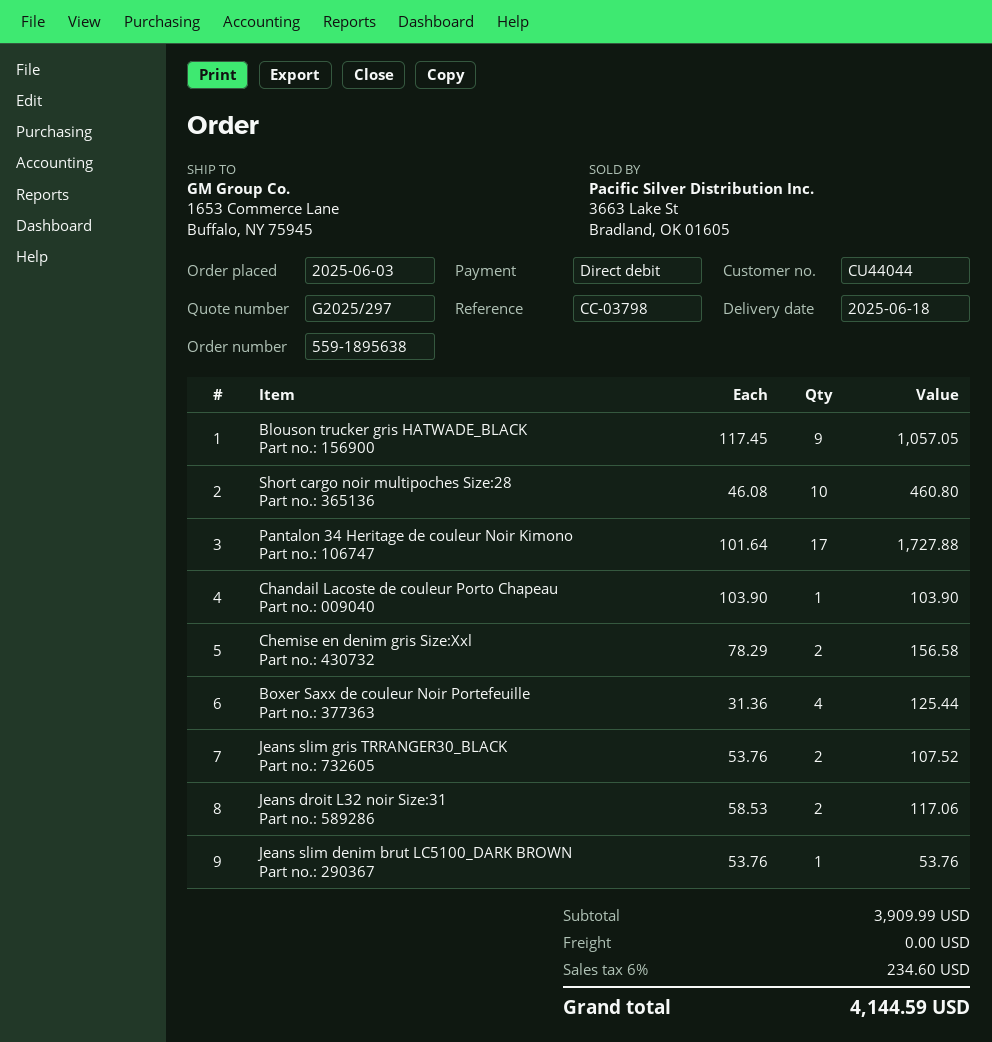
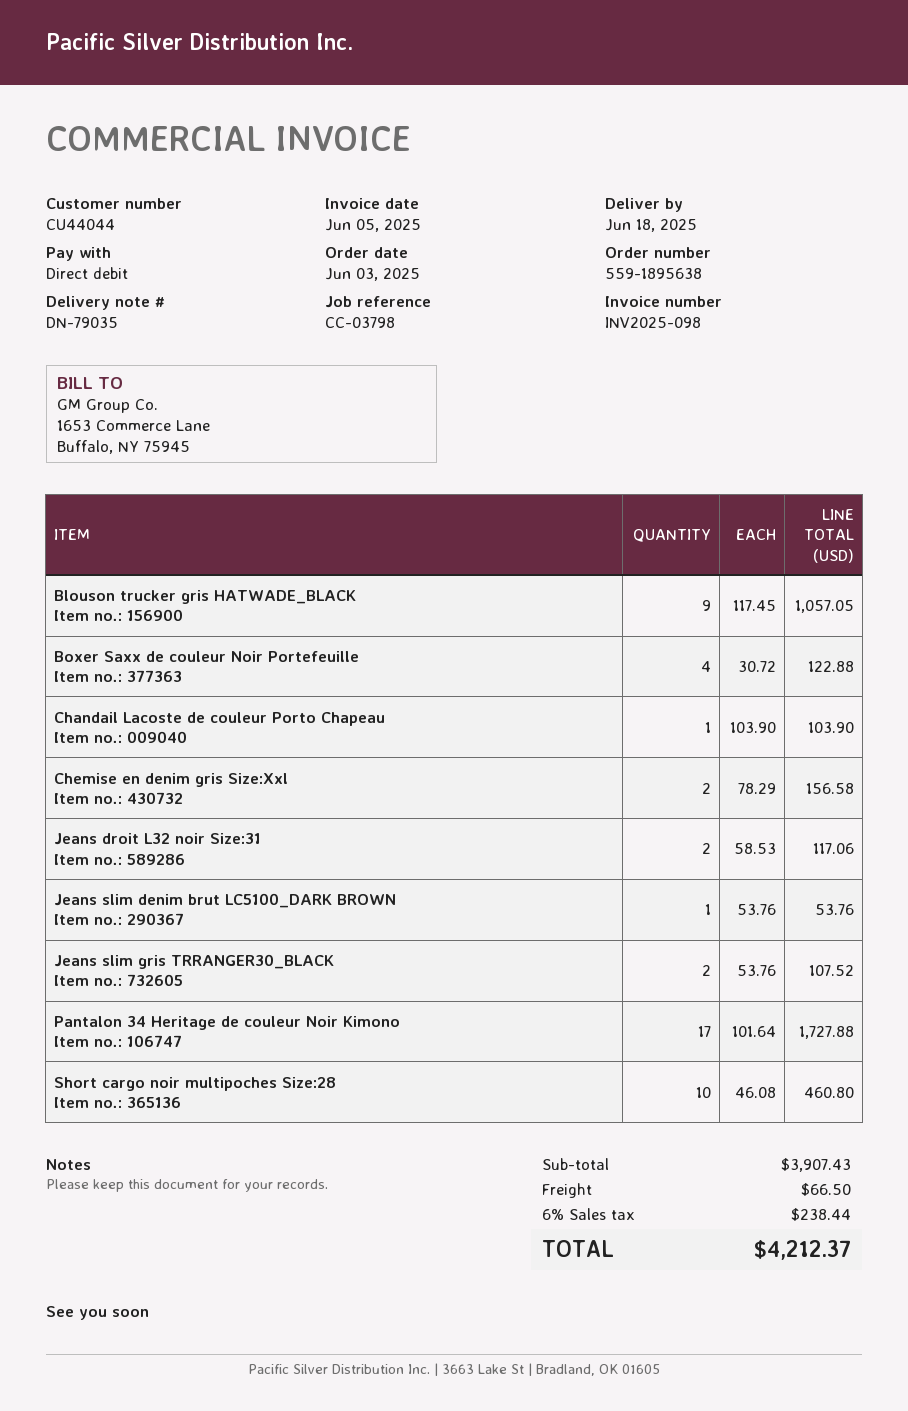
Boxer Saxx de couleur Noir Portefeuille: 4 x 31.36 = 125.44 -> 4 x 30.72 = 122.88
subtotal: 3909.99 -> 3907.43
shipping: 0.00 -> 66.50
tax: 6% = 234.60 -> 6% = 238.44
total: 4144.59 -> 4212.37

